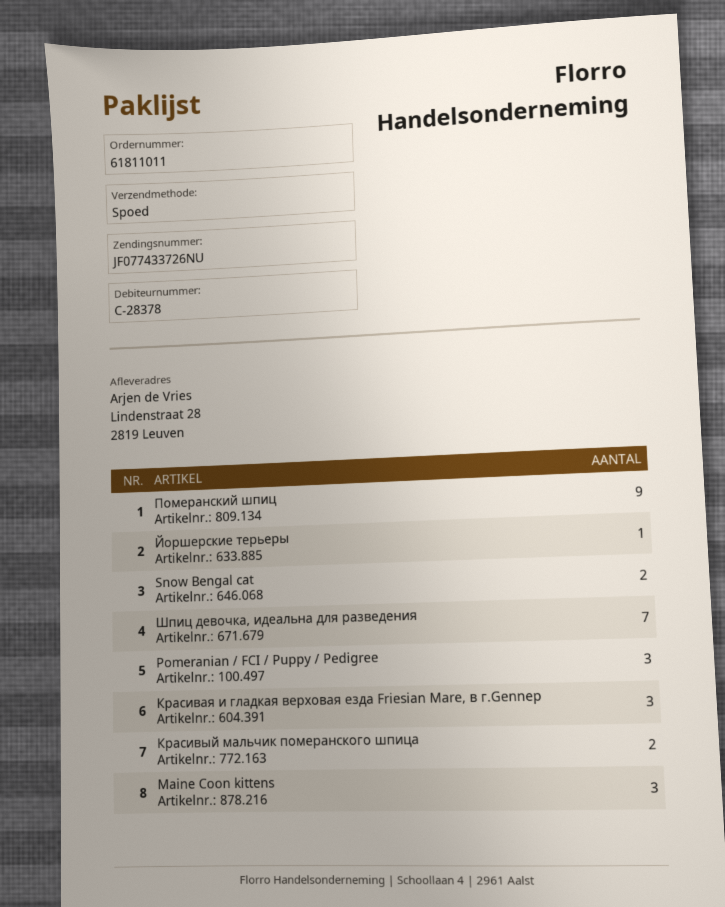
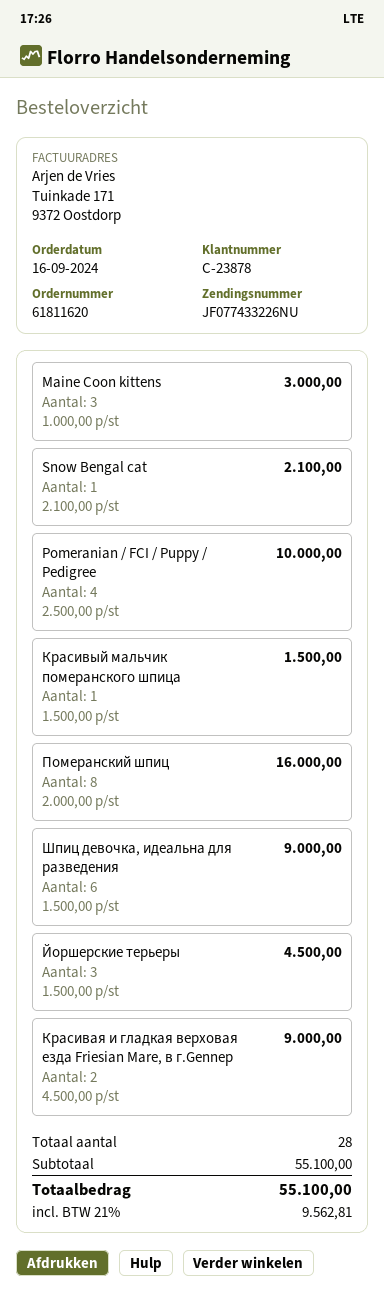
order number: 61811011 -> 61811620
customer number: C-28378 -> C-23878
tracking number: JF077433726NU -> JF077433226NU
Померанский шпиц: 9 -> 8
Йоршерские терьеры: 1 -> 3
Snow Bengal cat: 2 -> 1
Шпиц девочка, идеальна для разведения: 7 -> 6
Pomeranian / FCI / Puppy / Pedigree: 3 -> 4
Красивая и гладкая верховая езда Friesian Mare, в г.Gennep: 3 -> 2
Красивый мальчик померанского шпица: 2 -> 1

